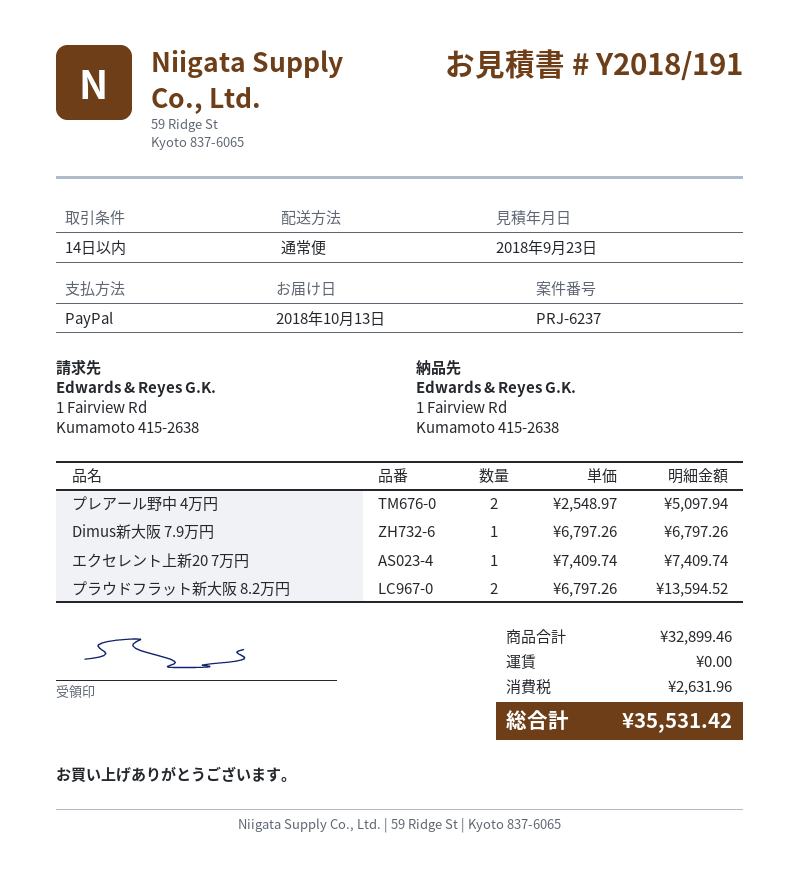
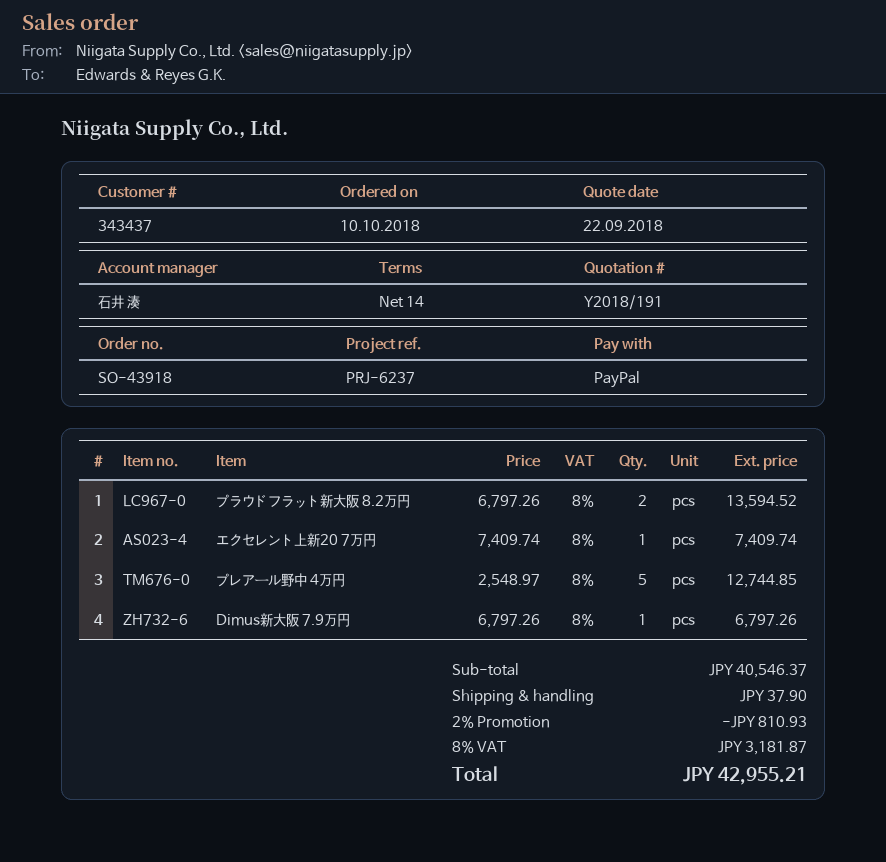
quote date: 2018-09-23 -> 2018-09-22
プレアール野中 4万円: 2 x 2548.97 = 5097.94 -> 5 x 2548.97 = 12744.85
subtotal: 32899.46 -> 40546.37
discount: none -> 2% = 810.93
shipping: 0.00 -> 37.90
tax: 2631.96 -> 3181.87
total: 35531.42 -> 42955.21

